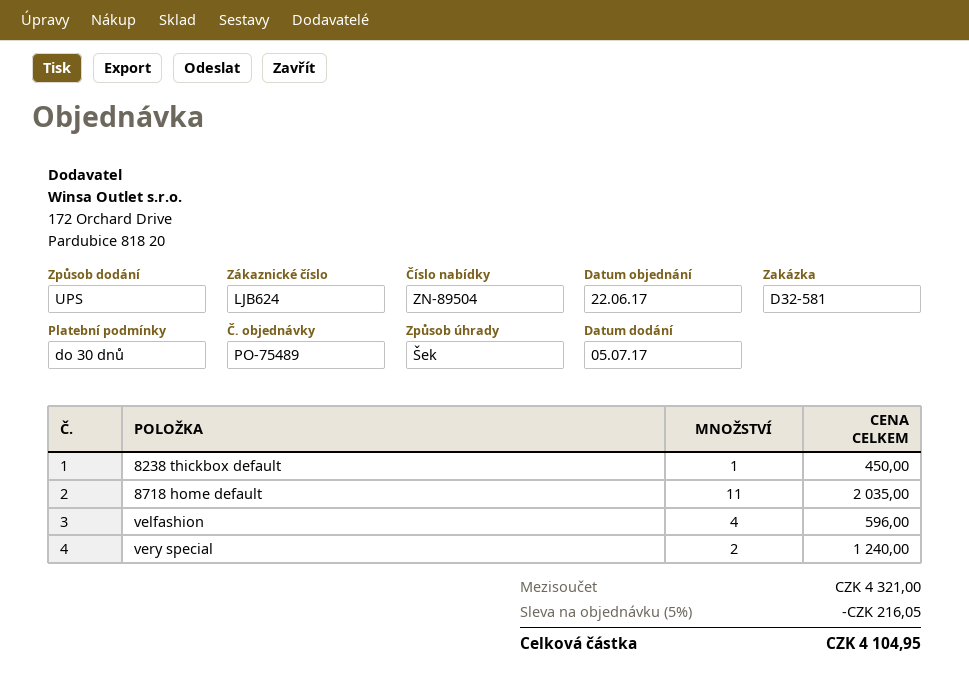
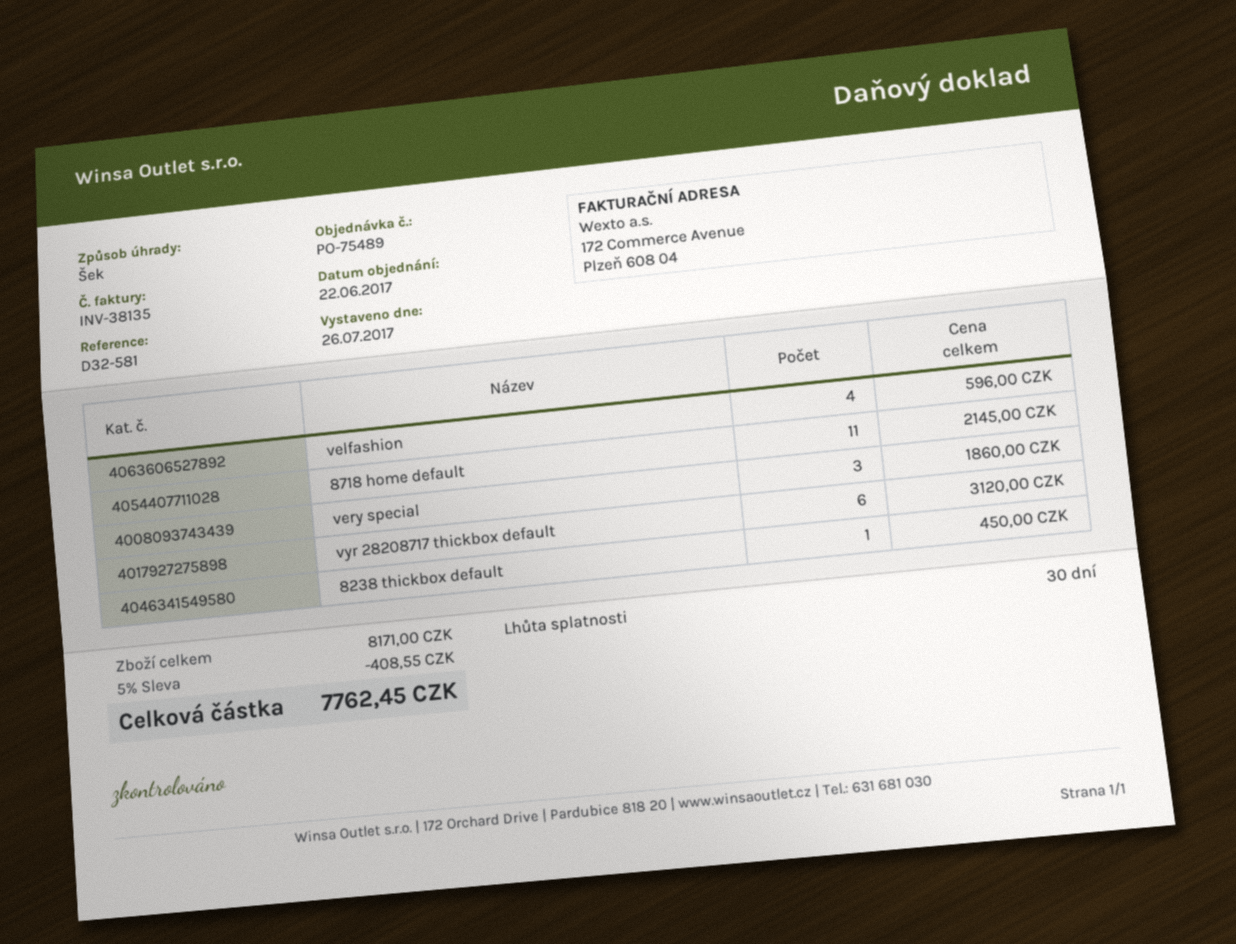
8718 home default: 11 for 2035.00 -> 11 for 2145.00
very special: 2 for 1240.00 -> 3 for 1860.00
vyr 28208717 thickbox default: none -> 6 for 3120.00
subtotal: 4321.00 -> 8171.00
discount: 5% = 216.05 -> 5% = 408.55
total: 4104.95 -> 7762.45

